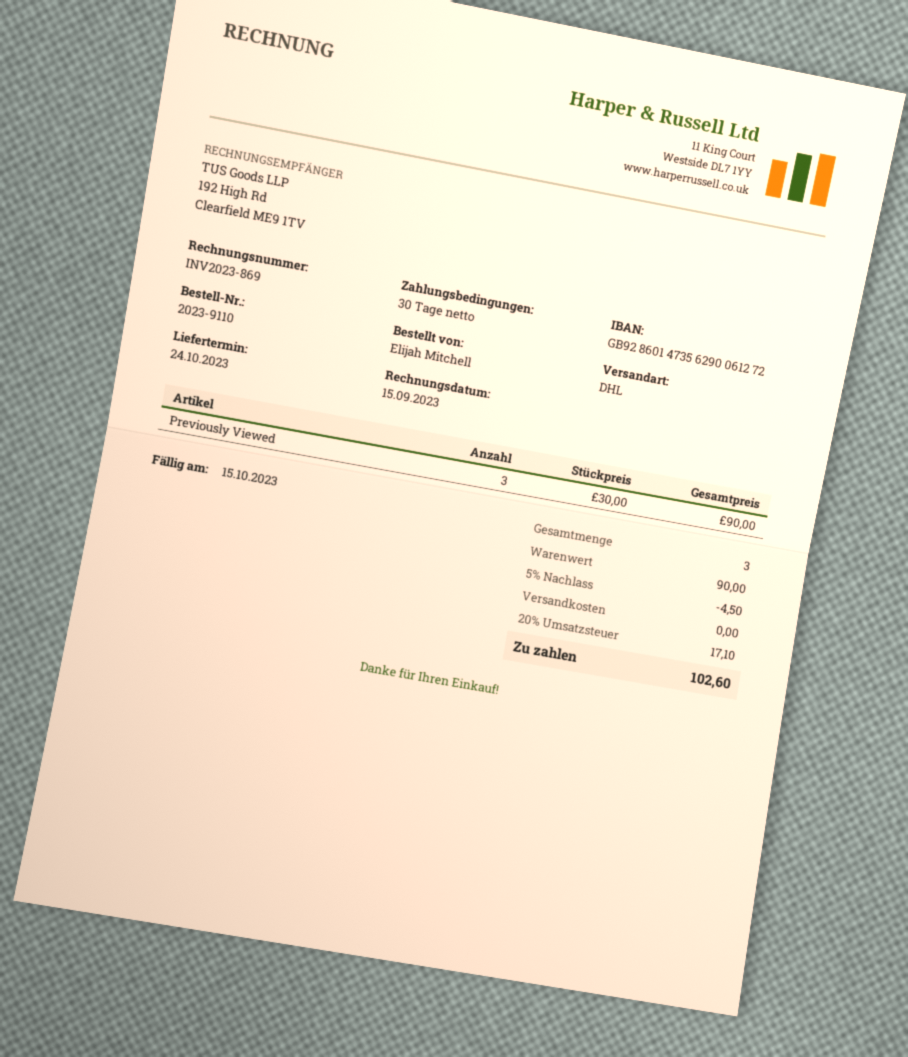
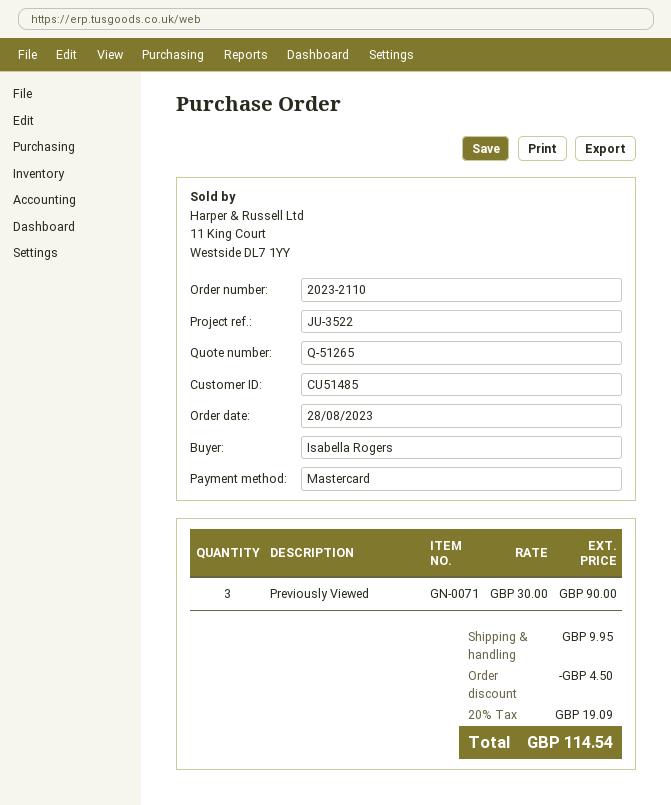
order number: 2023-9110 -> 2023-2110
ordered by: Elijah Mitchell -> Isabella Rogers
shipping: 0.00 -> 9.95
tax: 20% = 17.10 -> 20% = 19.09
total: 102.60 -> 114.54

